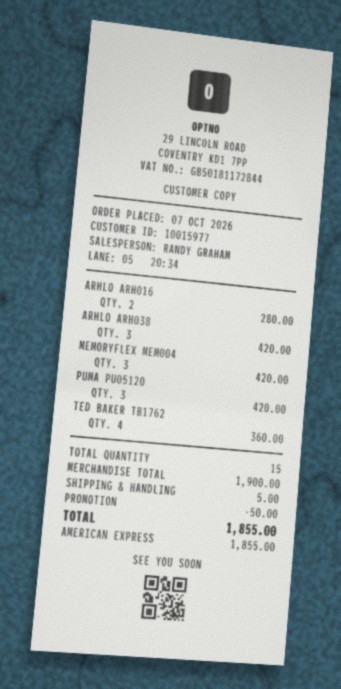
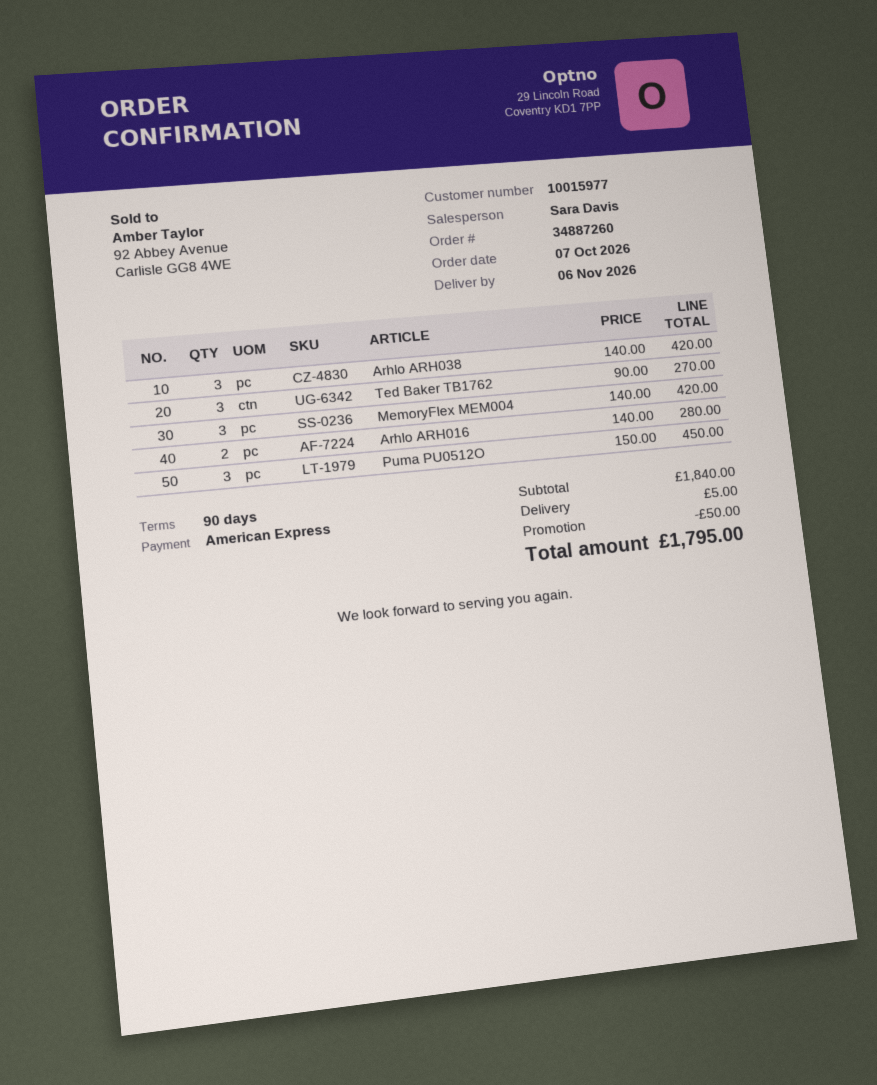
sales rep: RANDY GRAHAM -> Sara Davis
PUMA PU0512O: 3 for 420.00 -> 3 for 450.00
TED BAKER TB1762: 4 for 360.00 -> 3 for 270.00
subtotal: 1900.00 -> 1840.00
total: 1855.00 -> 1795.00

